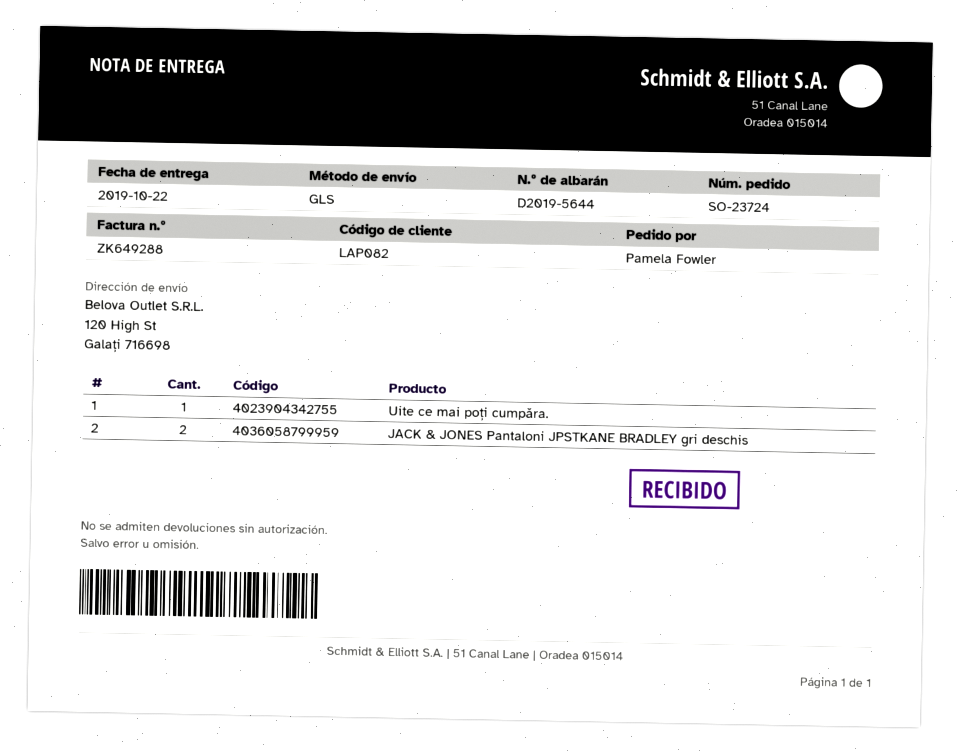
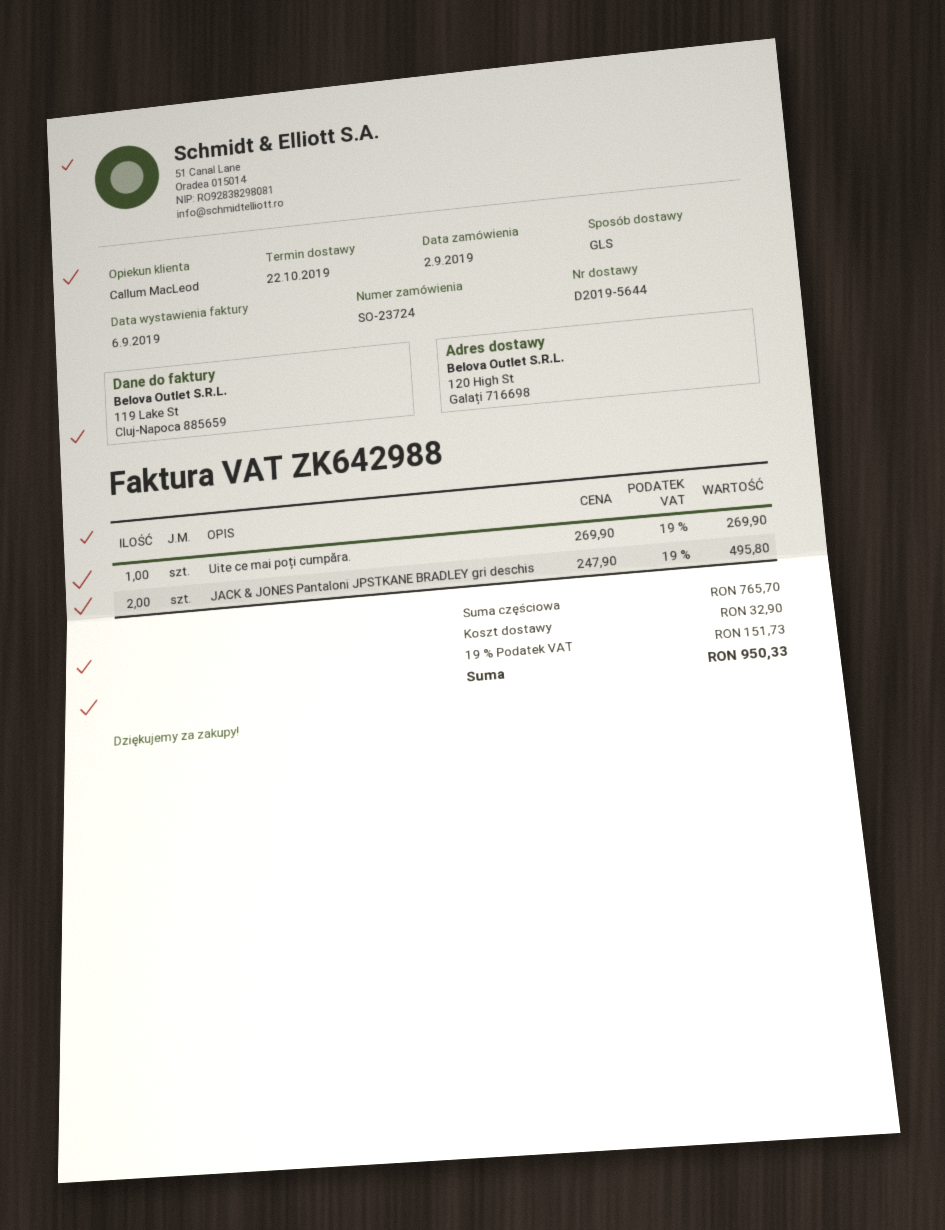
invoice number: ZK649288 -> ZK642988

